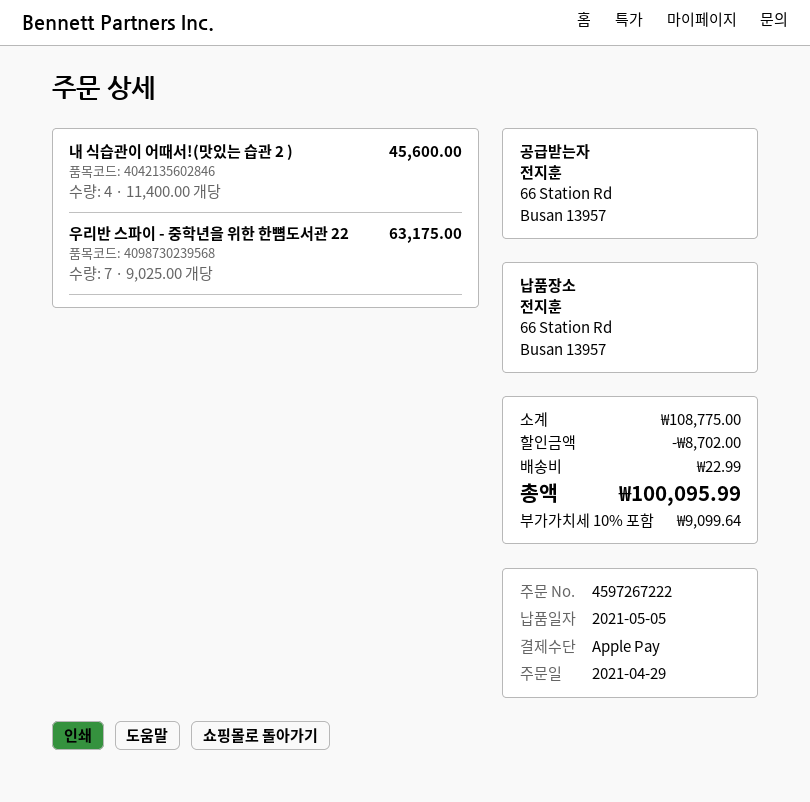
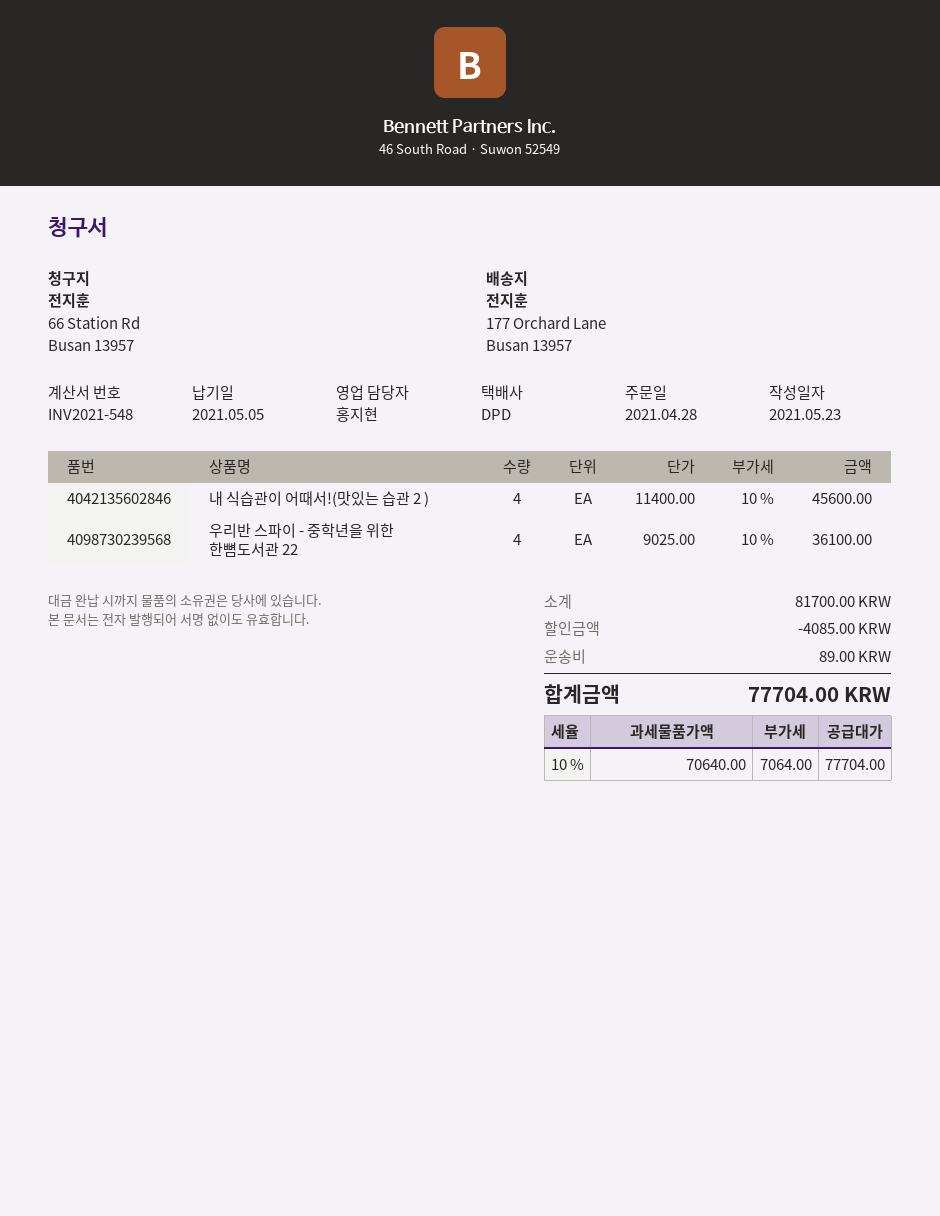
order date: 2021-04-29 -> 2021-04-28
ship to: 66 Station Rd, Busan 13957 -> 177 Orchard Lane, Busan 13957
우리반 스파이 - 중학년을 위한 한뼘도서관 22: 7 x 9025.00 = 63175.00 -> 4 x 9025.00 = 36100.00
subtotal: 108775.00 -> 81700.00
discount: 8702.00 -> 4085.00
shipping: 22.99 -> 89.00
tax: 10% = 9099.64 -> 10% = 7064.00
total: 100095.99 -> 77704.00

